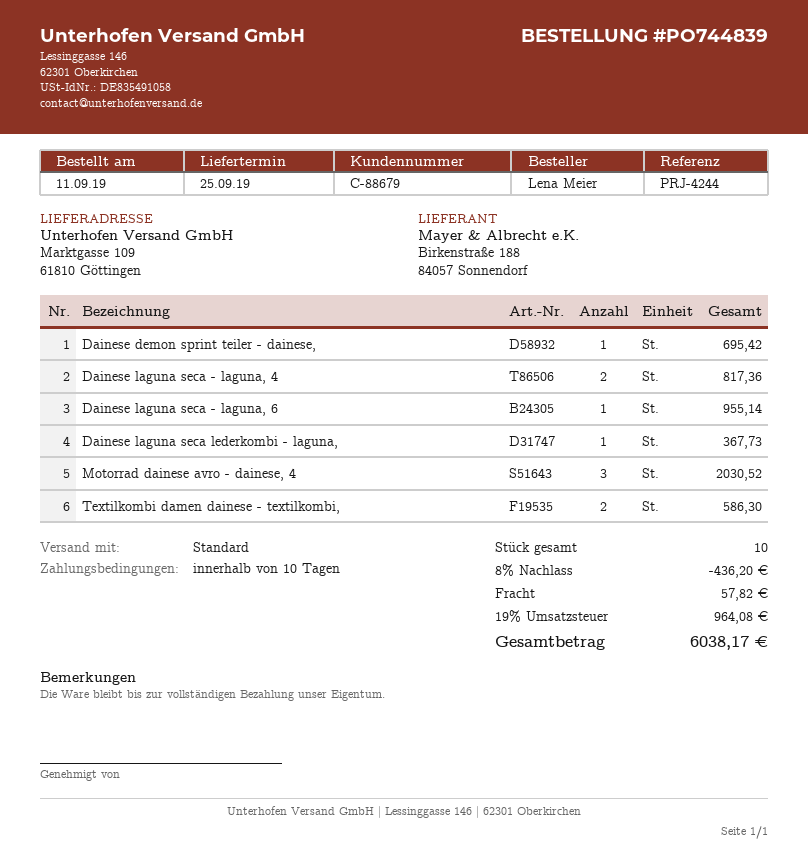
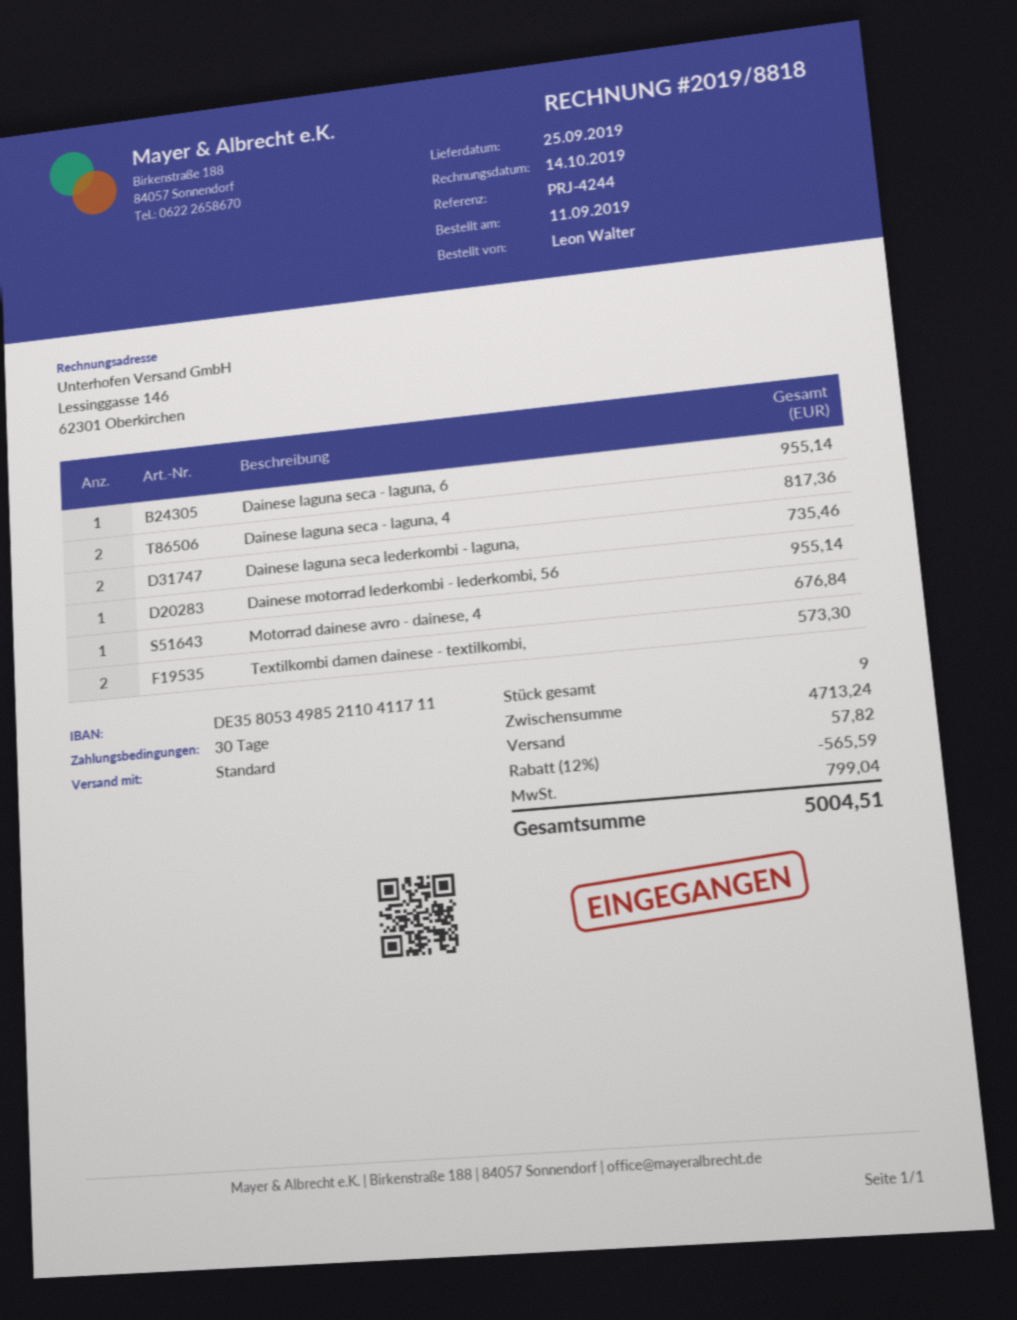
payment terms: 10 days -> 30 days
ordered by: Lena Meier -> Leon Walter
Dainese demon sprint teiler - dainese,: 1 for 695.42 -> none
Dainese laguna seca lederkombi - laguna,: 1 for 367.73 -> 2 for 735.46
Motorrad dainese avro - dainese, 4: 3 for 2030.52 -> 1 for 676.84
Textilkombi damen dainese - textilkombi,: 2 for 586.30 -> 2 for 573.30
Dainese motorrad lederkombi - lederkombi, 56: none -> 1 for 955.14
total quantity: 10 -> 9
discount: 8% = 436.20 -> 12% = 565.59
tax: 964.08 -> 799.04
total: 6038.17 -> 5004.51

